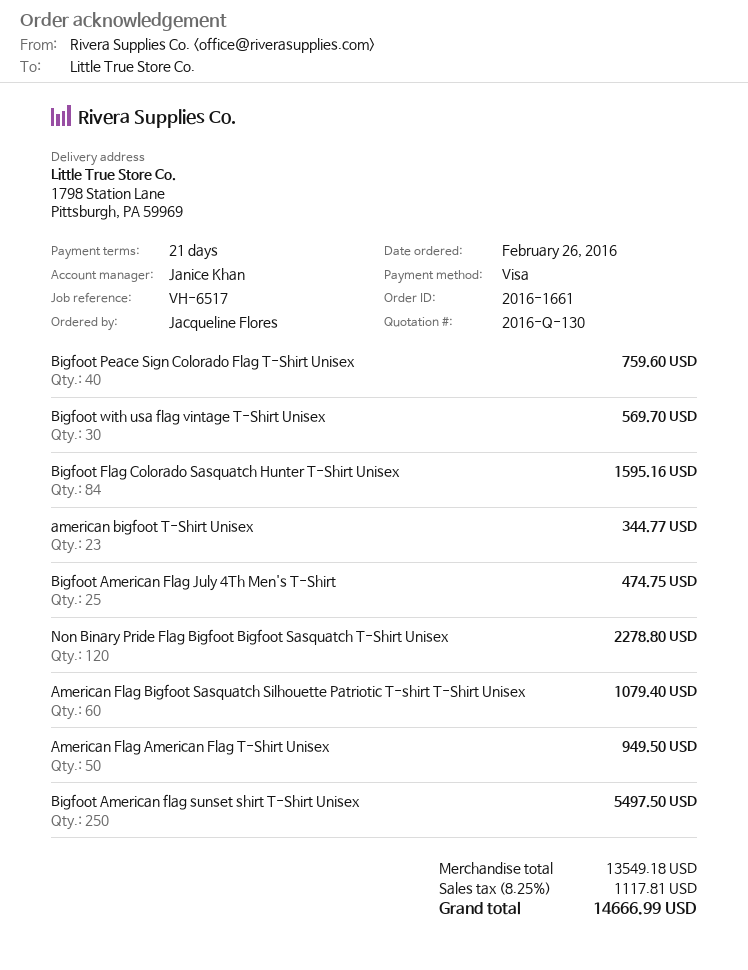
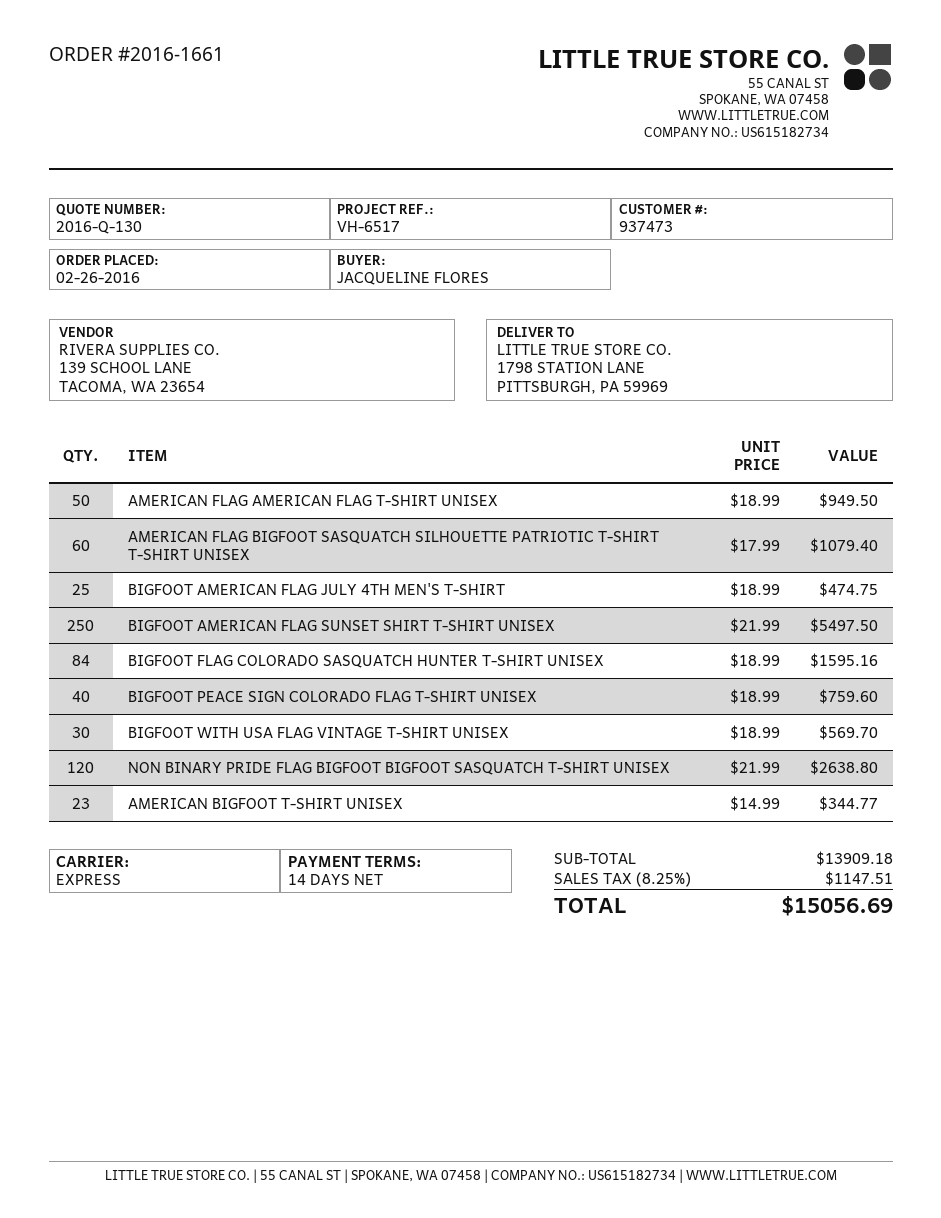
payment terms: 21 days -> 14 days
Non Binary Pride Flag Bigfoot Bigfoot Sasquatch T-Shirt Unisex: 120 for 2278.80 -> 120 for 2638.80
subtotal: 13549.18 -> 13909.18
tax: 8.25% = 1117.81 -> 8.25% = 1147.51
total: 14666.99 -> 15056.69

